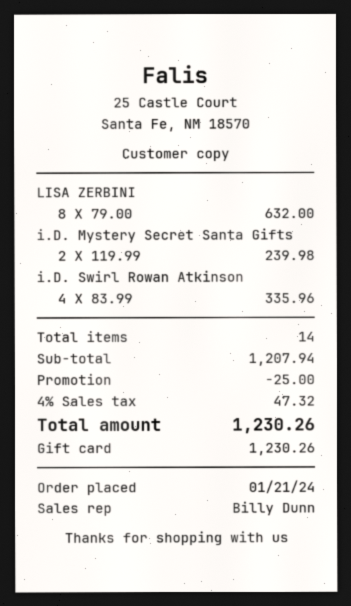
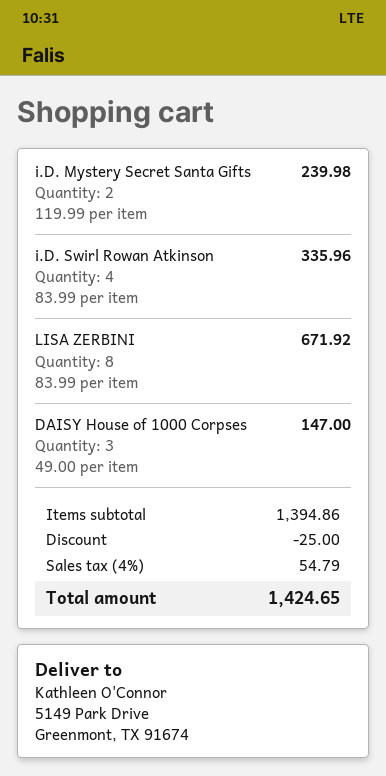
LISA ZERBINI: 8 x 79.00 = 632.00 -> 8 x 83.99 = 671.92
DAISY House of 1000 Corpses: none -> 3 x 49.00 = 147.00
subtotal: 1207.94 -> 1394.86
tax: 4% = 47.32 -> 4% = 54.79
total: 1230.26 -> 1424.65

